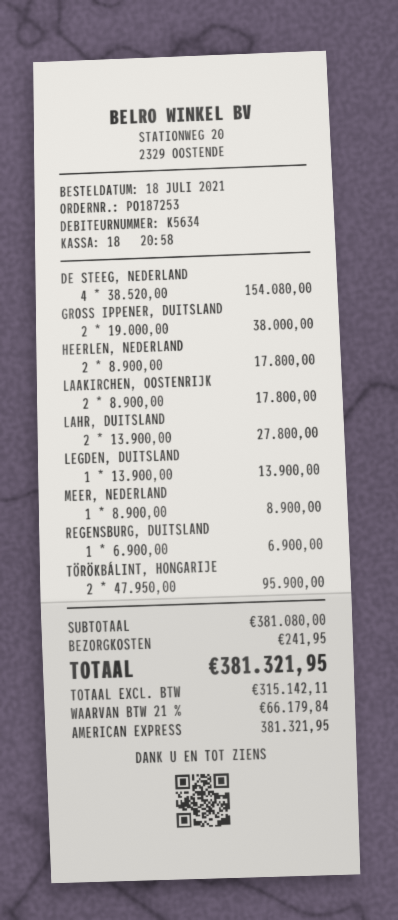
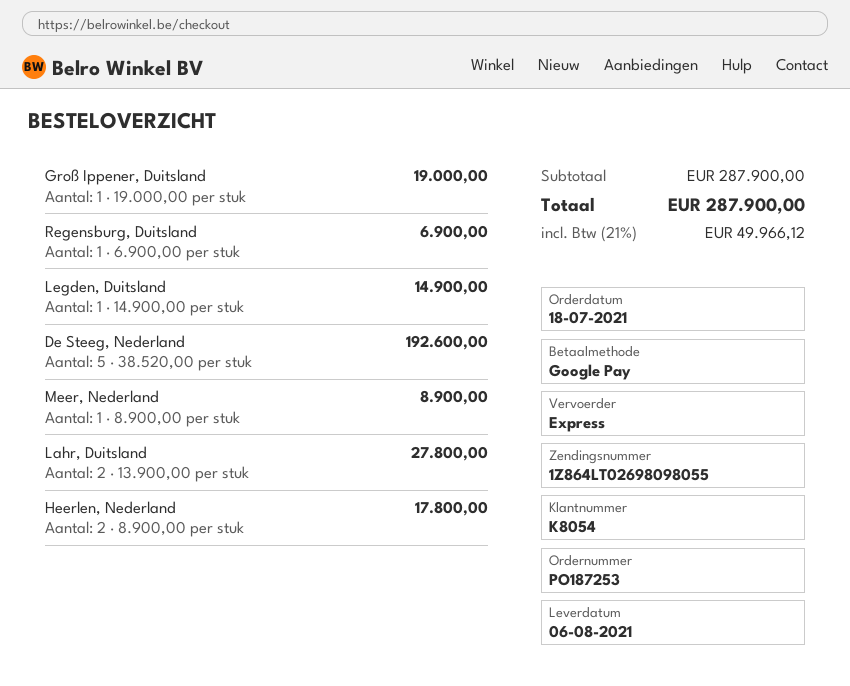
customer number: K5634 -> K8054
payment method: American Express -> Google Pay
DE STEEG, NEDERLAND: 4 x 38520.00 = 154080.00 -> 5 x 38520.00 = 192600.00
GROSS IPPENER, DUITSLAND: 2 x 19000.00 = 38000.00 -> 1 x 19000.00 = 19000.00
LAAKIRCHEN, OOSTENRIJK: 2 x 8900.00 = 17800.00 -> none
LEGDEN, DUITSLAND: 1 x 13900.00 = 13900.00 -> 1 x 14900.00 = 14900.00
TÖRÖKBÁLINT, HONGARIJE: 2 x 47950.00 = 95900.00 -> none
subtotal: 381080.00 -> 287900.00
shipping: 241.95 -> none
tax: 21% = 66179.84 -> 21% = 49966.12
total: 381321.95 -> 287900.00

